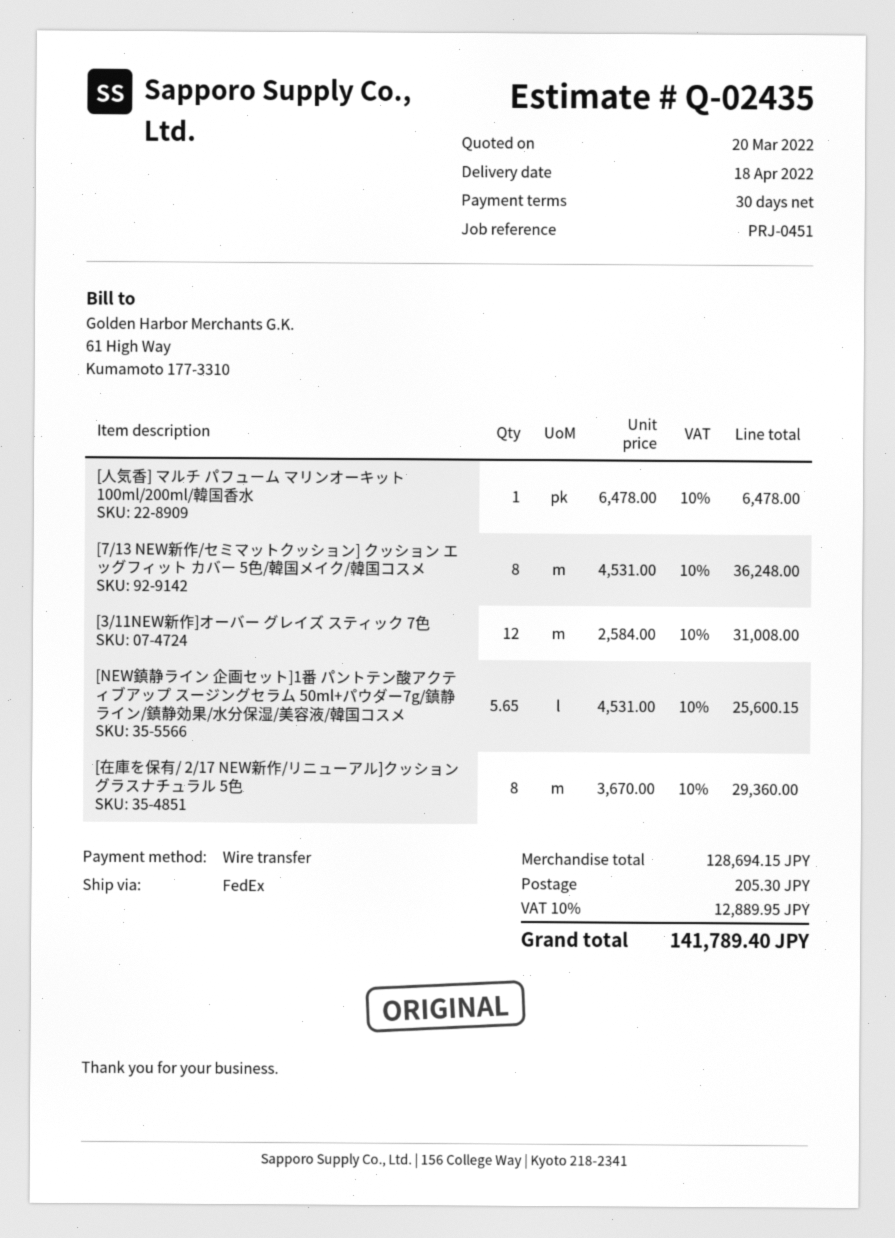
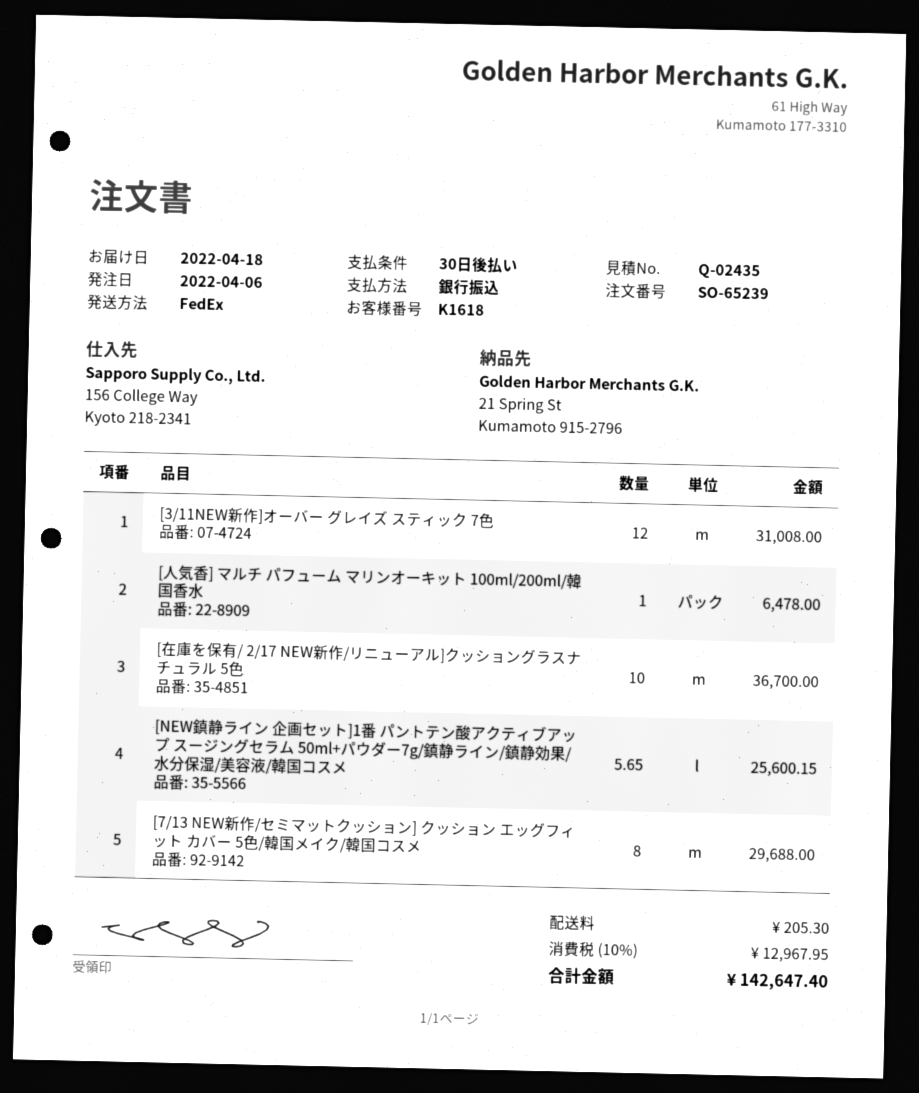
[7/13 NEW新作/セミマットクッション] クッション エッグフィット カバー 5色/韓国メイク/韓国コスメ: 8 for 36248.00 -> 8 for 29688.00
[在庫を保有/ 2/17 NEW新作/リニューアル]クッショングラスナチュラル 5色: 8 for 29360.00 -> 10 for 36700.00
tax: 10% = 12889.95 -> 10% = 12967.95
total: 141789.40 -> 142647.40

